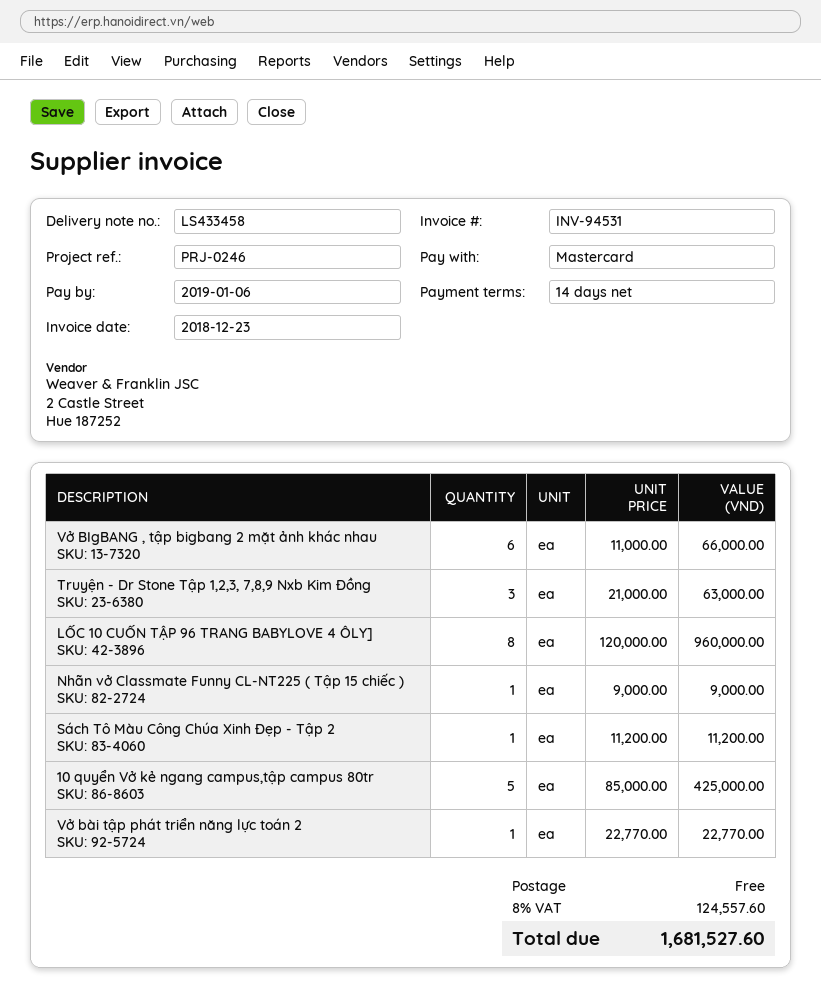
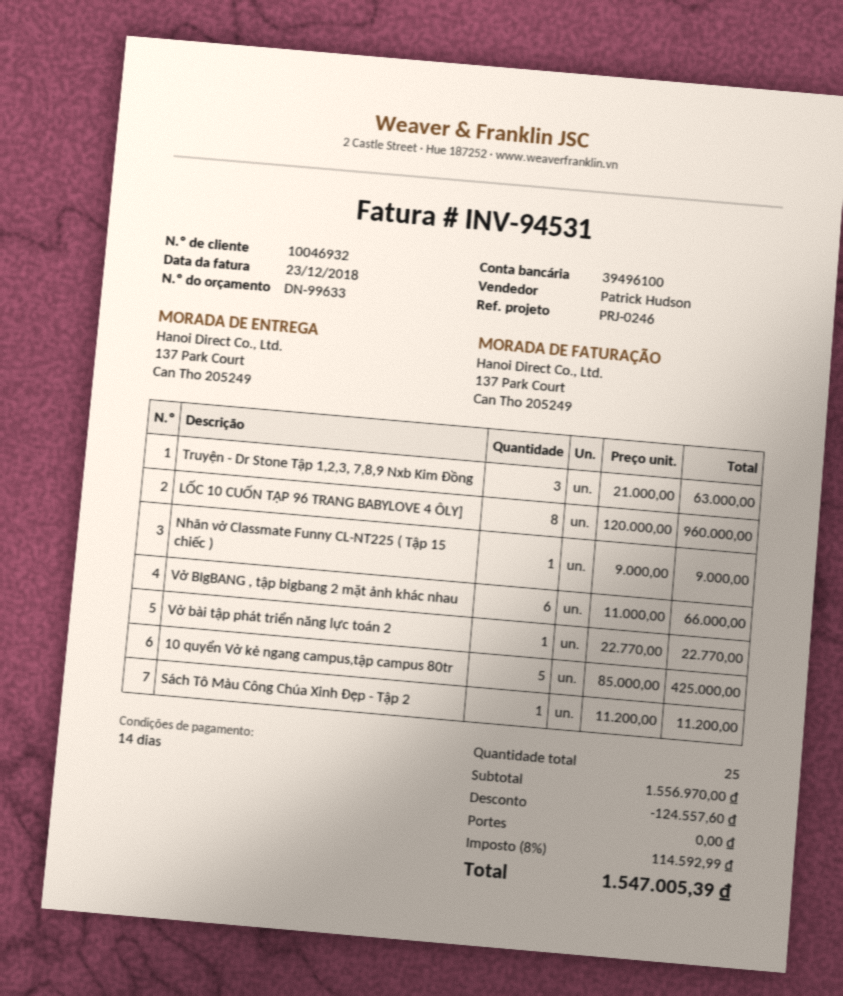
discount: none -> 124557.60
tax: 8% = 124557.60 -> 8% = 114592.99
total: 1681527.60 -> 1547005.39

